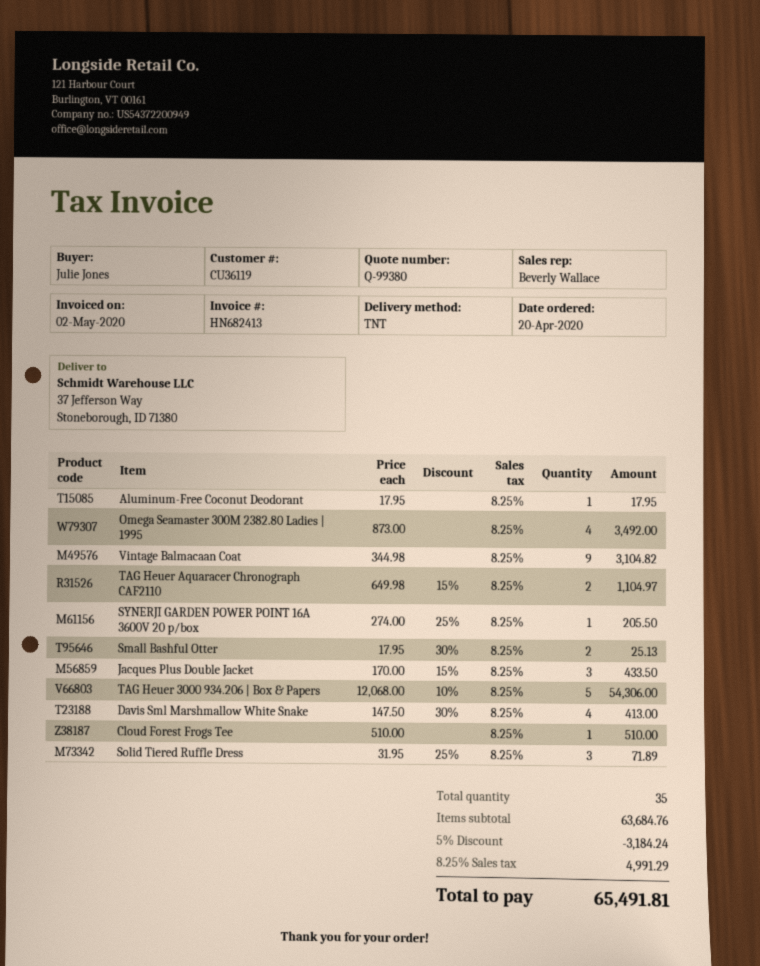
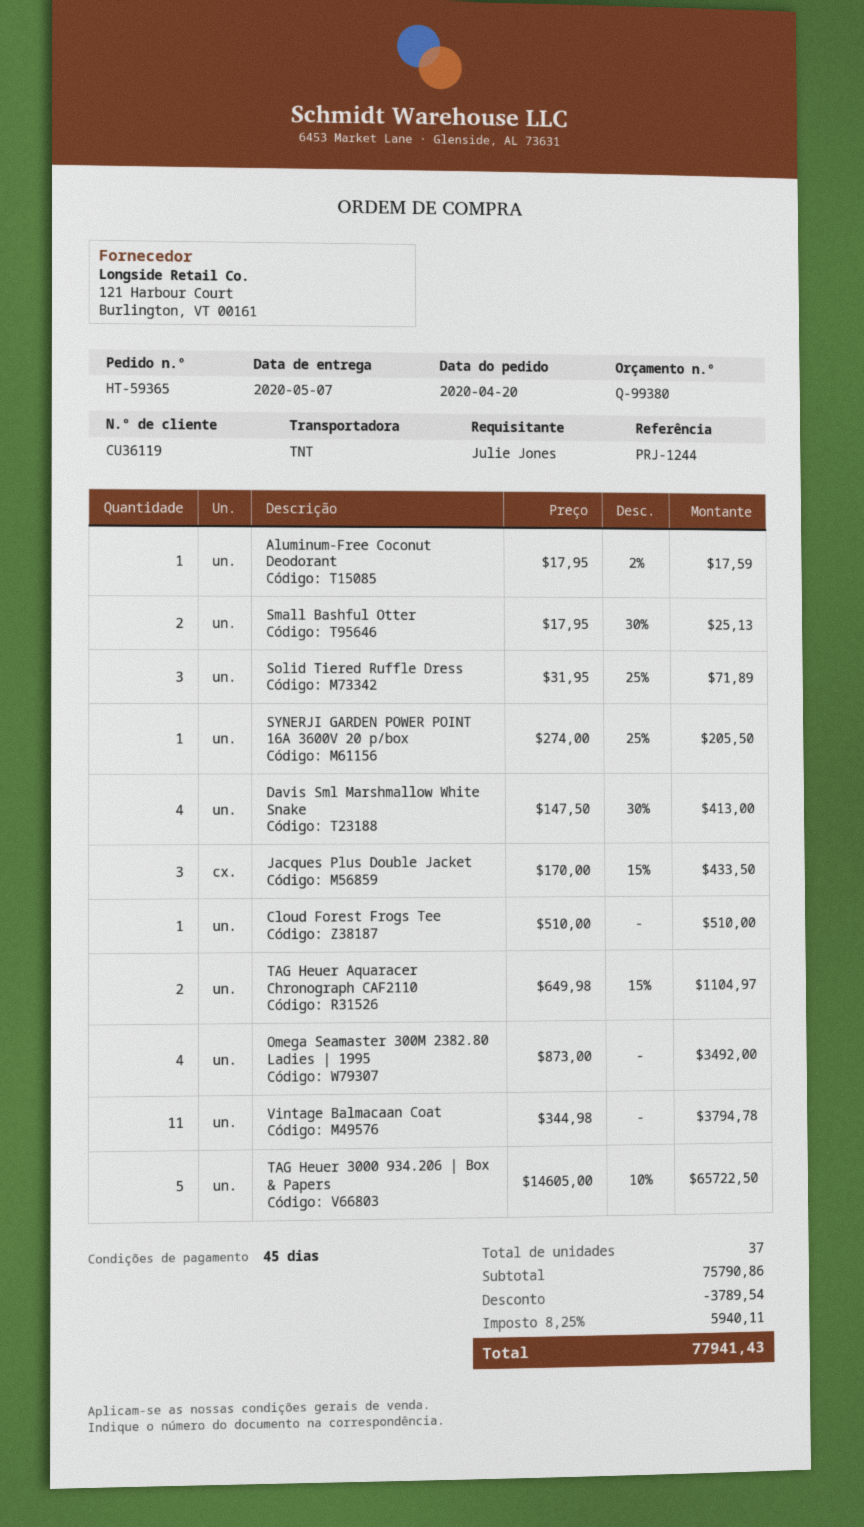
Aluminum-Free Coconut Deodorant: 1 x 17.95 = 17.95 -> 1 x 17.95 - 2% = 17.59
Vintage Balmacaan Coat: 9 x 344.98 = 3104.82 -> 11 x 344.98 = 3794.78
TAG Heuer 3000 934.206 | Box & Papers: 5 x 12068.00 - 10% = 54306.00 -> 5 x 14605.00 - 10% = 65722.50
total quantity: 35 -> 37
subtotal: 63684.76 -> 75790.86
discount: 3184.24 -> 3789.54
tax: 8.25% = 4991.29 -> 8.25% = 5940.11
total: 65491.81 -> 77941.43

